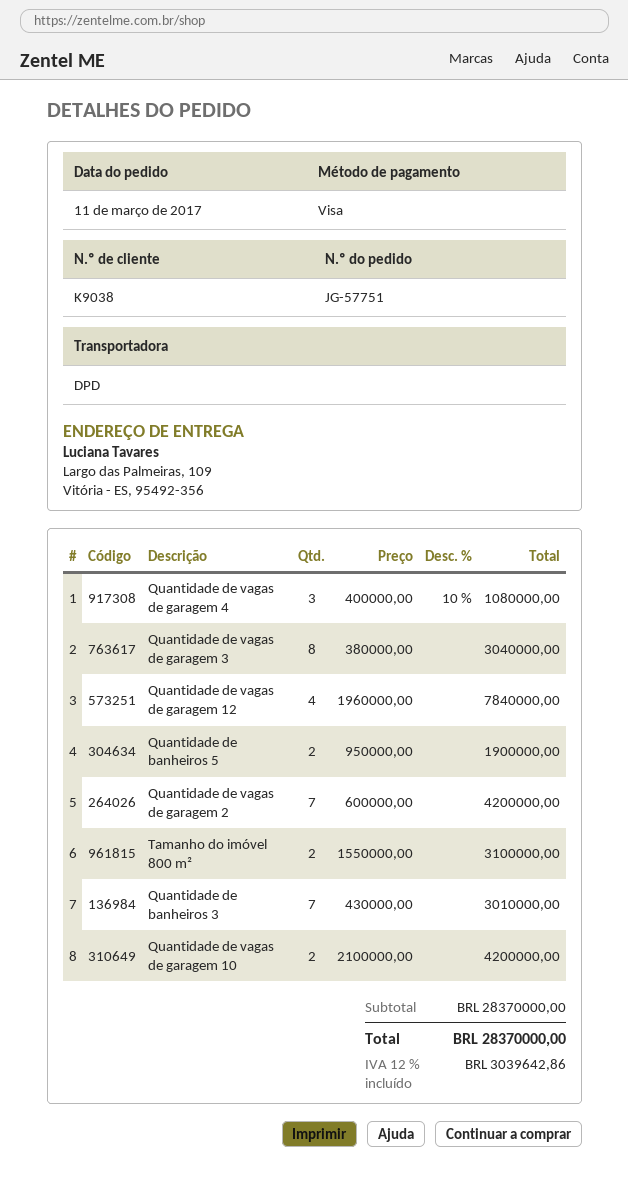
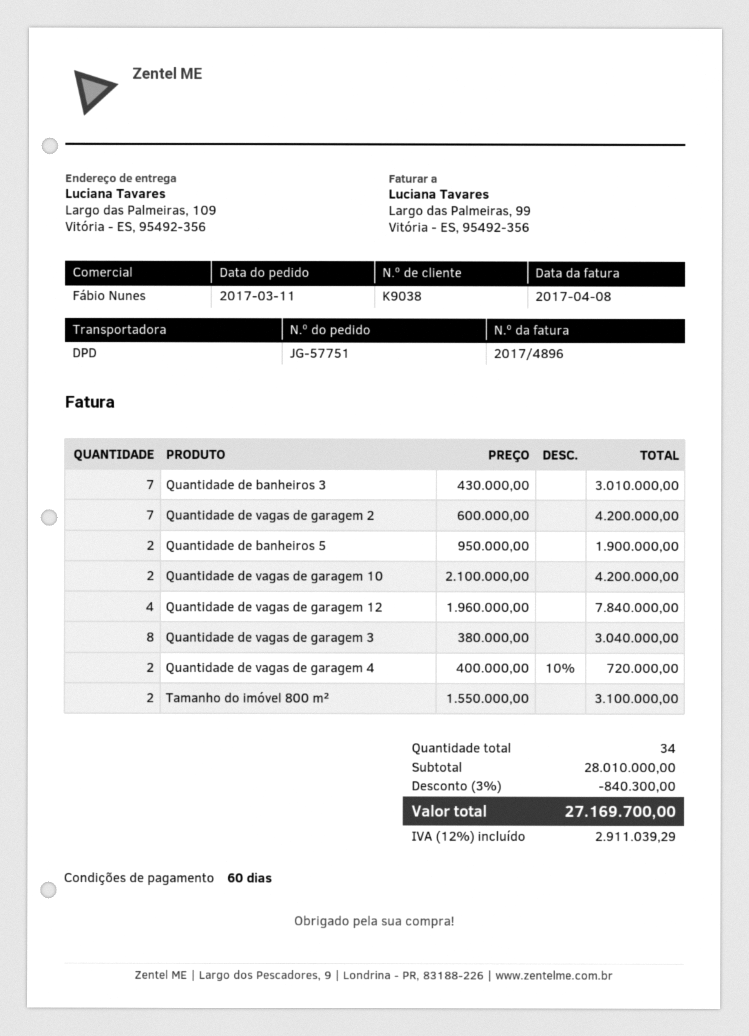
Quantidade de vagas de garagem 4: 3 x 400000.00 - 10% = 1080000.00 -> 2 x 400000.00 - 10% = 720000.00
subtotal: 28370000.00 -> 28010000.00
discount: none -> 3% = 840300.00
tax: 12% = 3039642.86 -> 12% = 2911039.29
total: 28370000.00 -> 27169700.00

